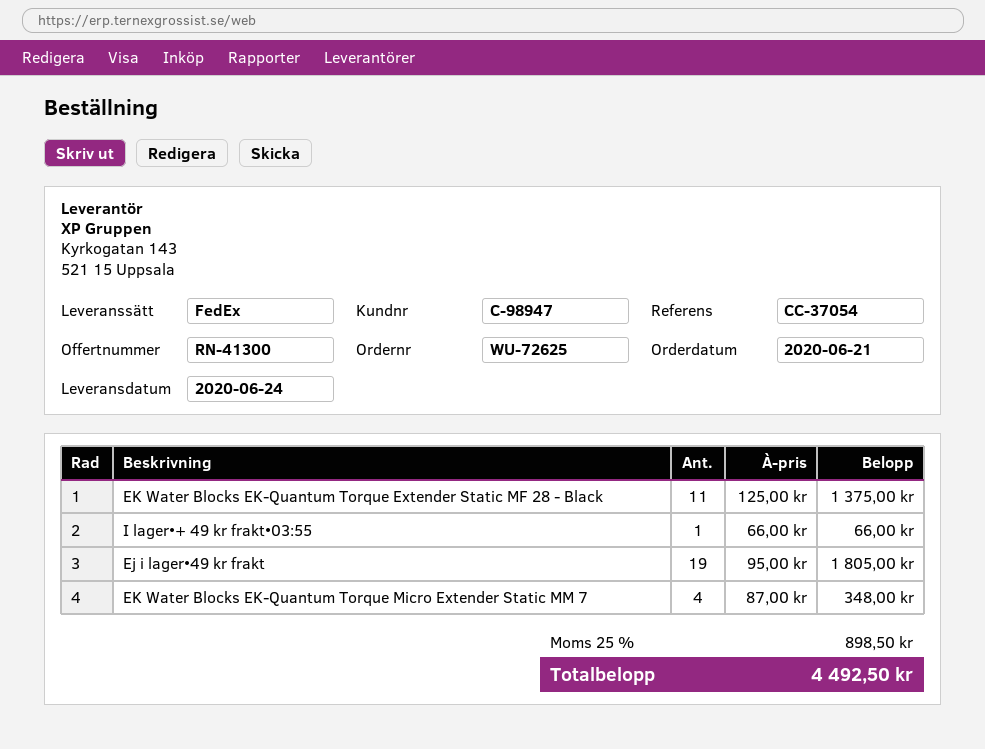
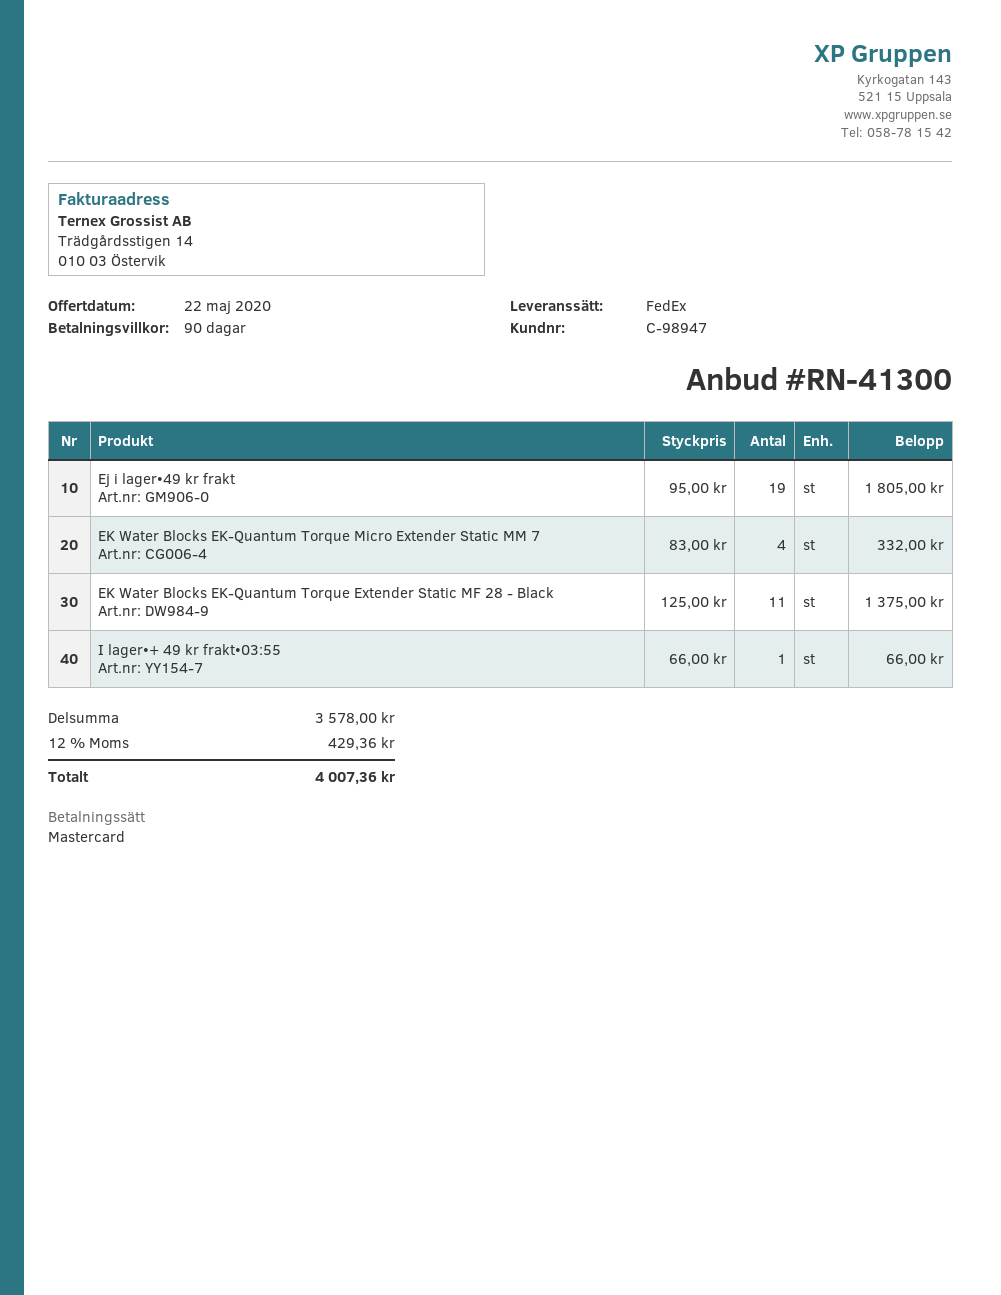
EK Water Blocks EK-Quantum Torque Micro Extender Static MM 7: 4 x 87.00 = 348.00 -> 4 x 83.00 = 332.00
tax: 25% = 898.50 -> 12% = 429.36
total: 4492.50 -> 4007.36

